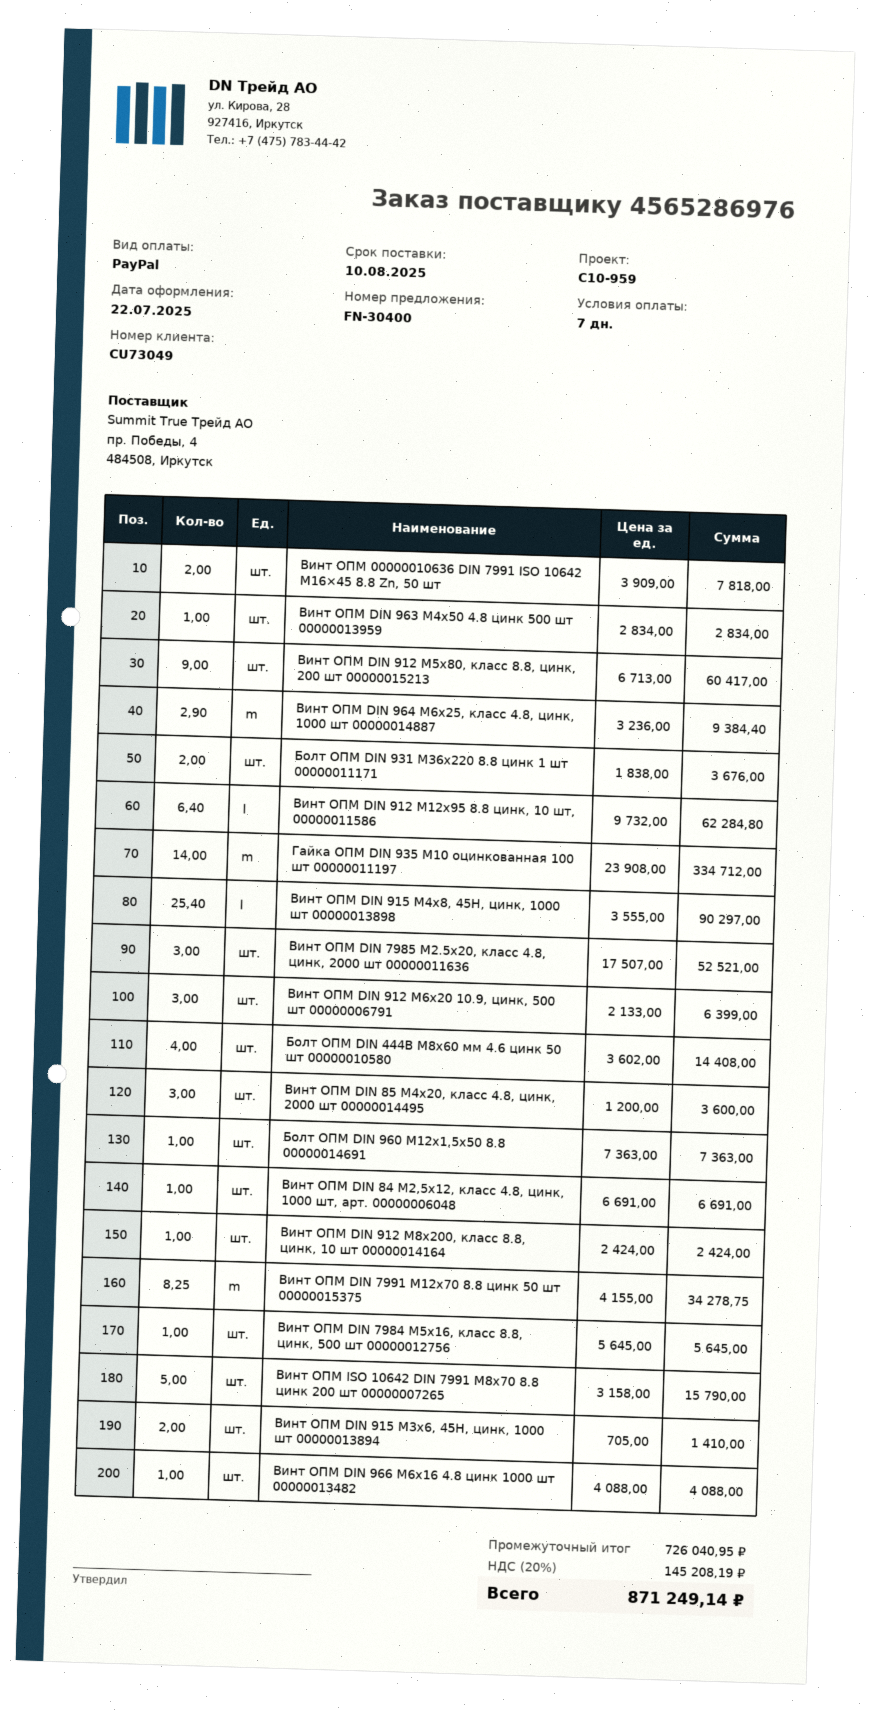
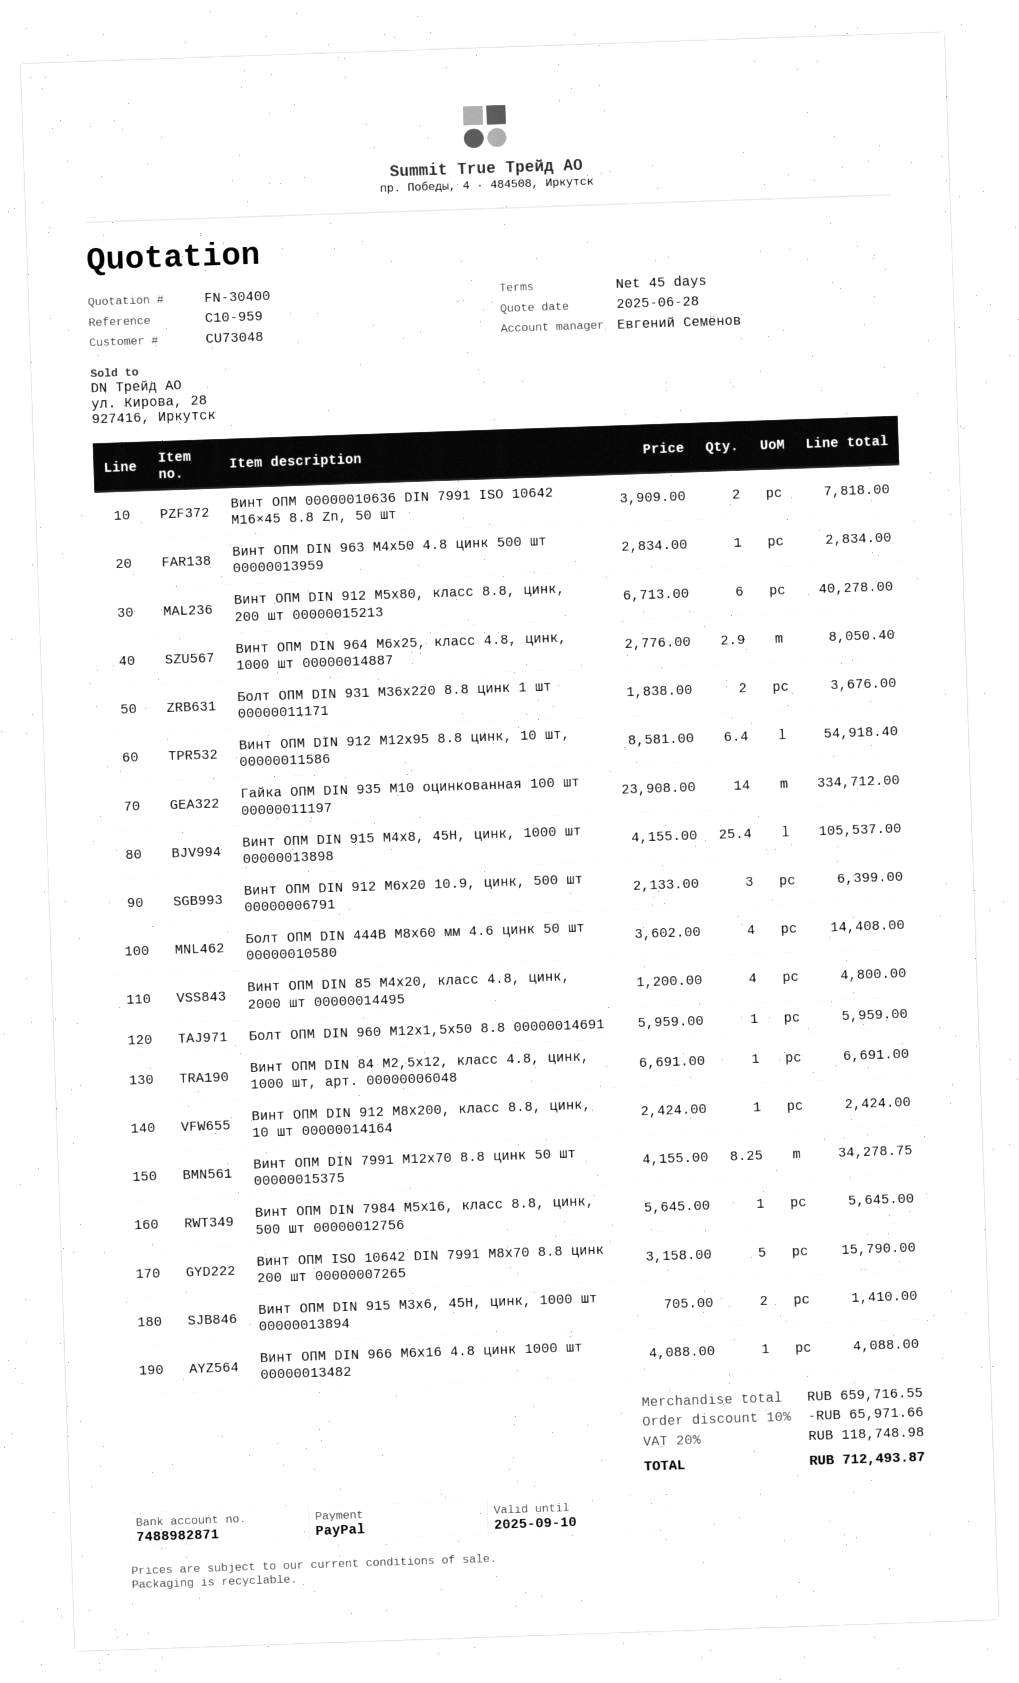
payment terms: 7 days -> 45 days
customer number: CU73049 -> CU73048
Винт ОПМ DIN 912 М5x80, класс 8.8, цинк, 200 шт 00000015213: 9 x 6713.00 = 60417.00 -> 6 x 6713.00 = 40278.00
Винт ОПМ DIN 964 М6х25, класс 4.8, цинк, 1000 шт 00000014887: 2.9 x 3236.00 = 9384.40 -> 2.9 x 2776.00 = 8050.40
Винт ОПМ DIN 912 М12х95 8.8 цинк, 10 шт, 00000011586: 6.4 x 9732.00 = 62284.80 -> 6.4 x 8581.00 = 54918.40
Винт ОПМ DIN 915 М4х8, 45H, цинк, 1000 шт 00000013898: 25.4 x 3555.00 = 90297.00 -> 25.4 x 4155.00 = 105537.00
Винт ОПМ DIN 7985 М2.5х20, класс 4.8, цинк, 2000 шт 00000011636: 3 x 17507.00 = 52521.00 -> none
Винт ОПМ DIN 85 М4х20, класс 4.8, цинк, 2000 шт 00000014495: 3 x 1200.00 = 3600.00 -> 4 x 1200.00 = 4800.00
Болт ОПМ DIN 960 М12х1,5х50 8.8 00000014691: 1 x 7363.00 = 7363.00 -> 1 x 5959.00 = 5959.00
subtotal: 726040.95 -> 659716.55
discount: none -> 10% = 65971.66
tax: 20% = 145208.19 -> 20% = 118748.98
total: 871249.14 -> 712493.87

